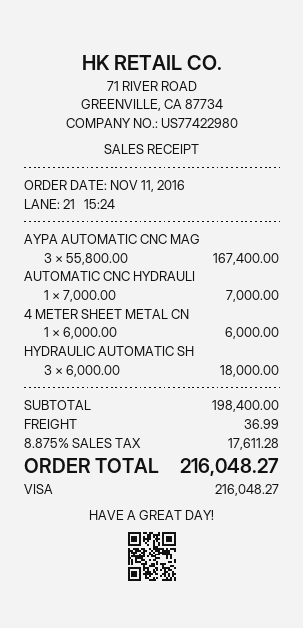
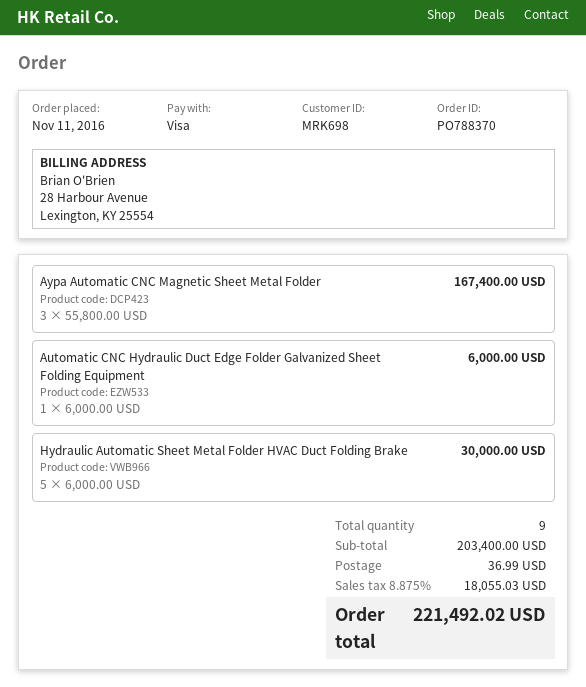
AUTOMATIC CNC HYDRAULI: 1 x 7000.00 = 7000.00 -> 1 x 6000.00 = 6000.00
4 METER SHEET METAL CN: 1 x 6000.00 = 6000.00 -> none
HYDRAULIC AUTOMATIC SH: 3 x 6000.00 = 18000.00 -> 5 x 6000.00 = 30000.00
subtotal: 198400.00 -> 203400.00
tax: 8.875% = 17611.28 -> 8.875% = 18055.03
total: 216048.27 -> 221492.02

